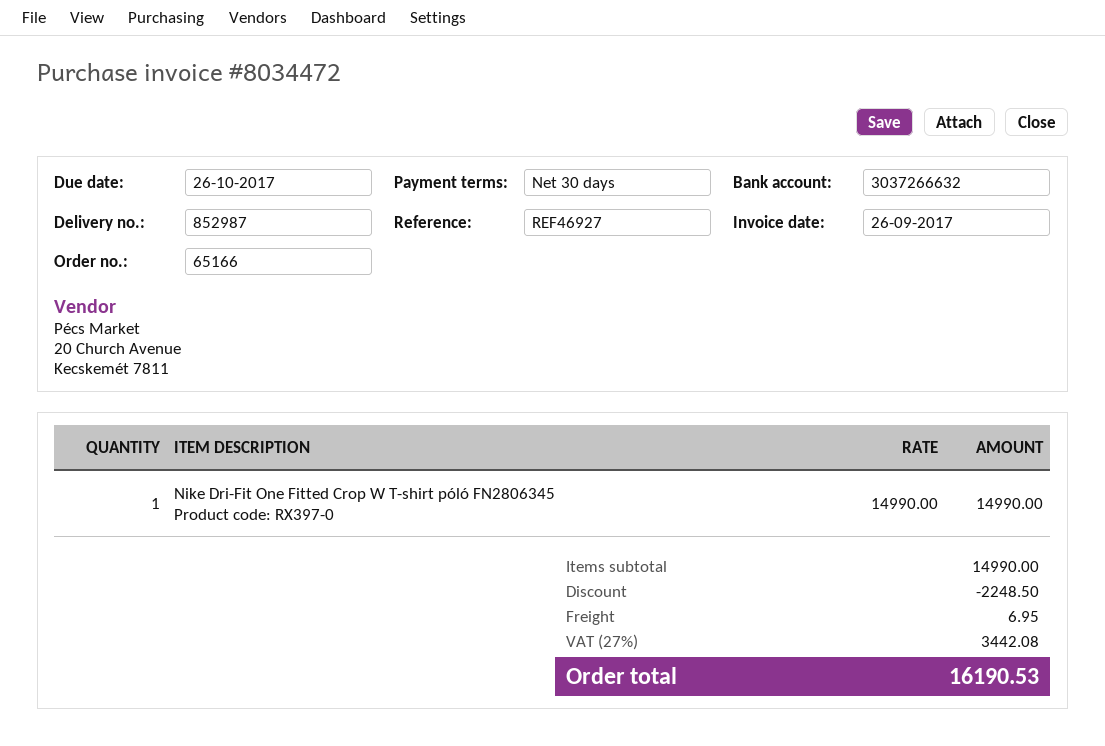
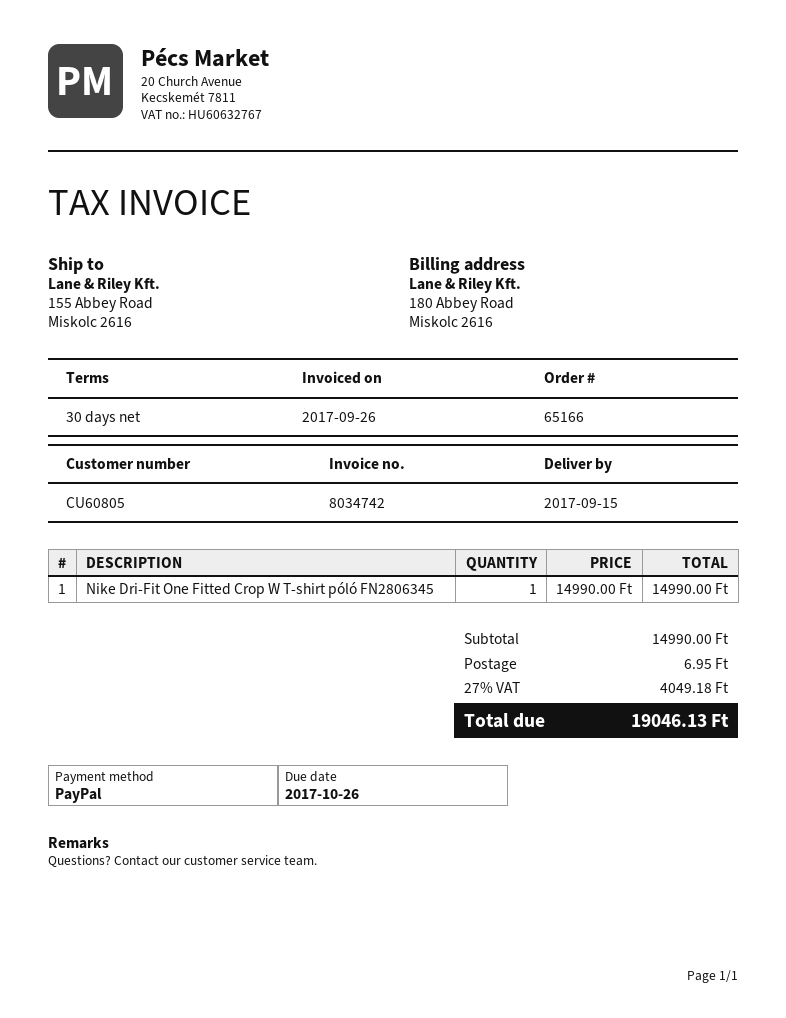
invoice number: 8034472 -> 8034742
discount: 2248.50 -> none
tax: 27% = 3442.08 -> 27% = 4049.18
total: 16190.53 -> 19046.13

